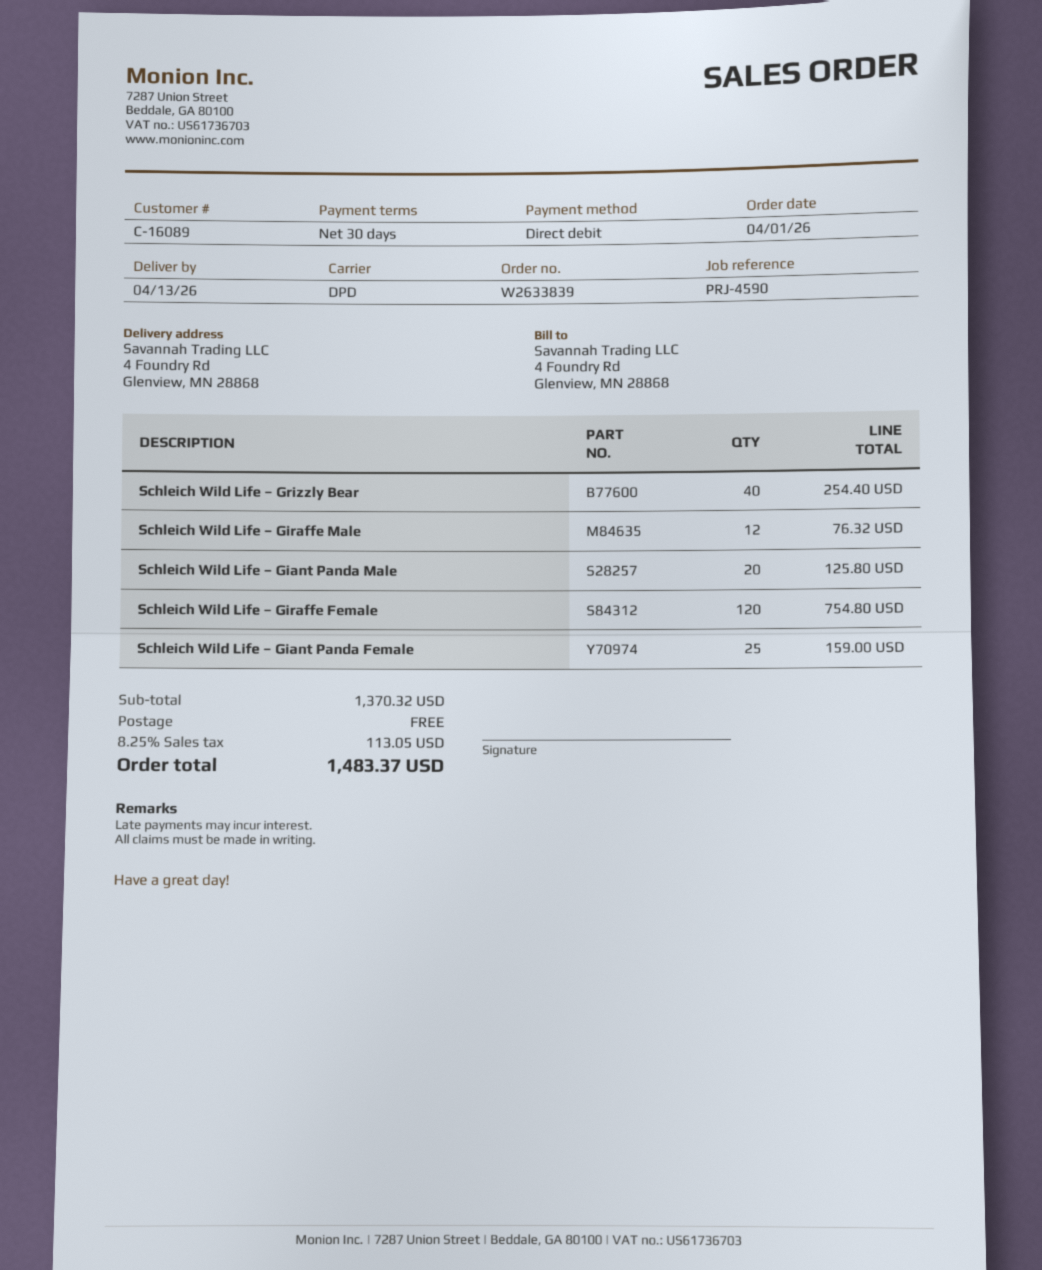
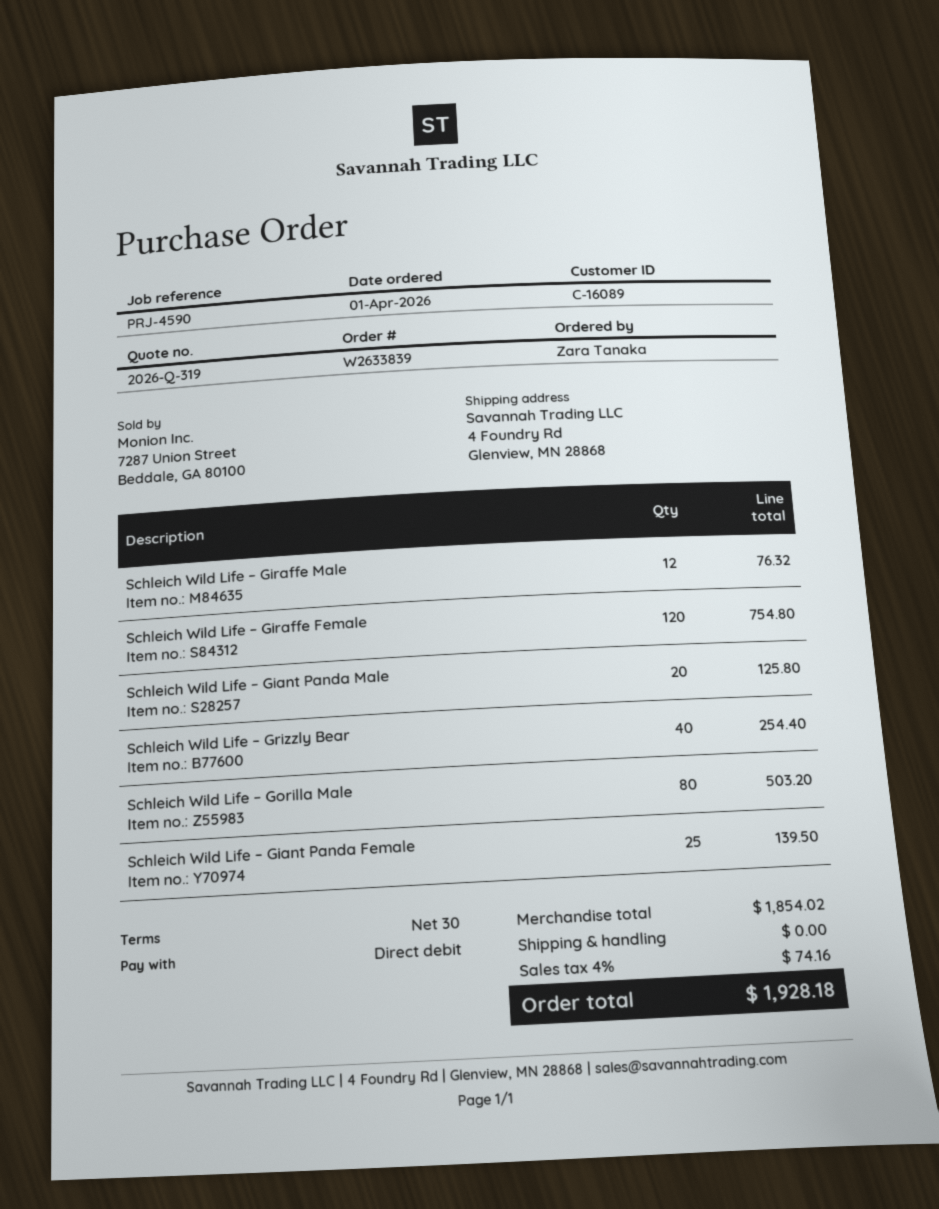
Schleich Wild Life – Giant Panda Female: 25 for 159.00 -> 25 for 139.50
Schleich Wild Life – Gorilla Male: none -> 80 for 503.20
subtotal: 1370.32 -> 1854.02
tax: 8.25% = 113.05 -> 4% = 74.16
total: 1483.37 -> 1928.18

